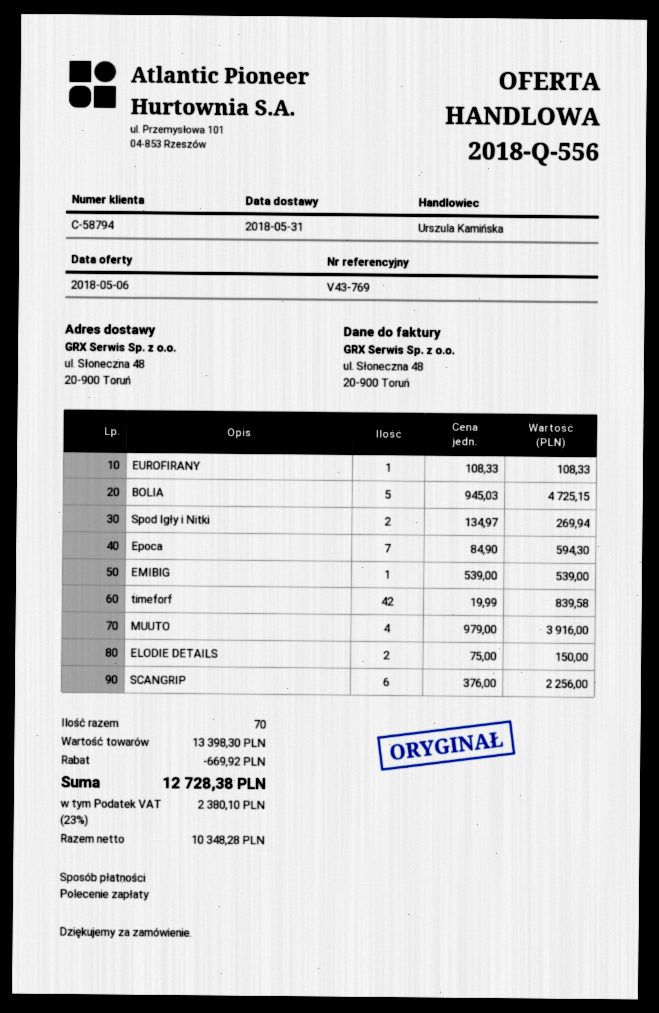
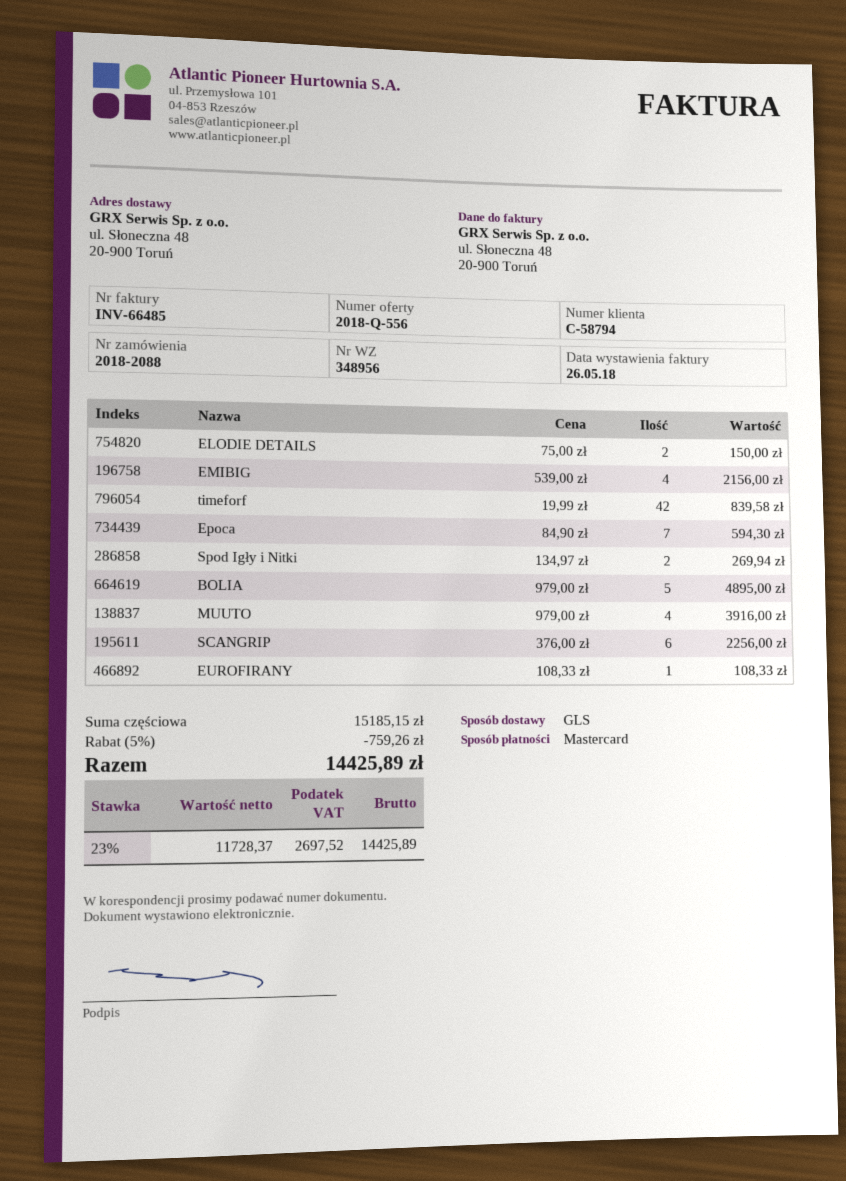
payment method: direct debit -> Mastercard
BOLIA: 5 x 945.03 = 4725.15 -> 5 x 979.00 = 4895.00
EMIBIG: 1 x 539.00 = 539.00 -> 4 x 539.00 = 2156.00
subtotal: 13398.30 -> 15185.15
discount: 669.92 -> 759.26
net: 10348.28 -> 11728.37
tax: 23% = 2380.10 -> 23% = 2697.52
total: 12728.38 -> 14425.89

